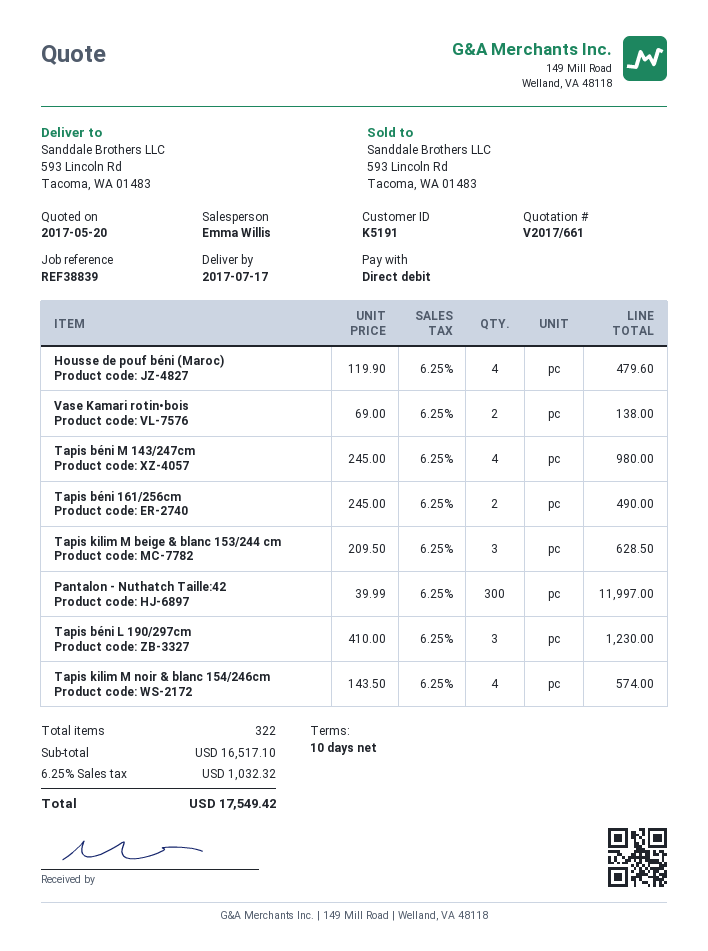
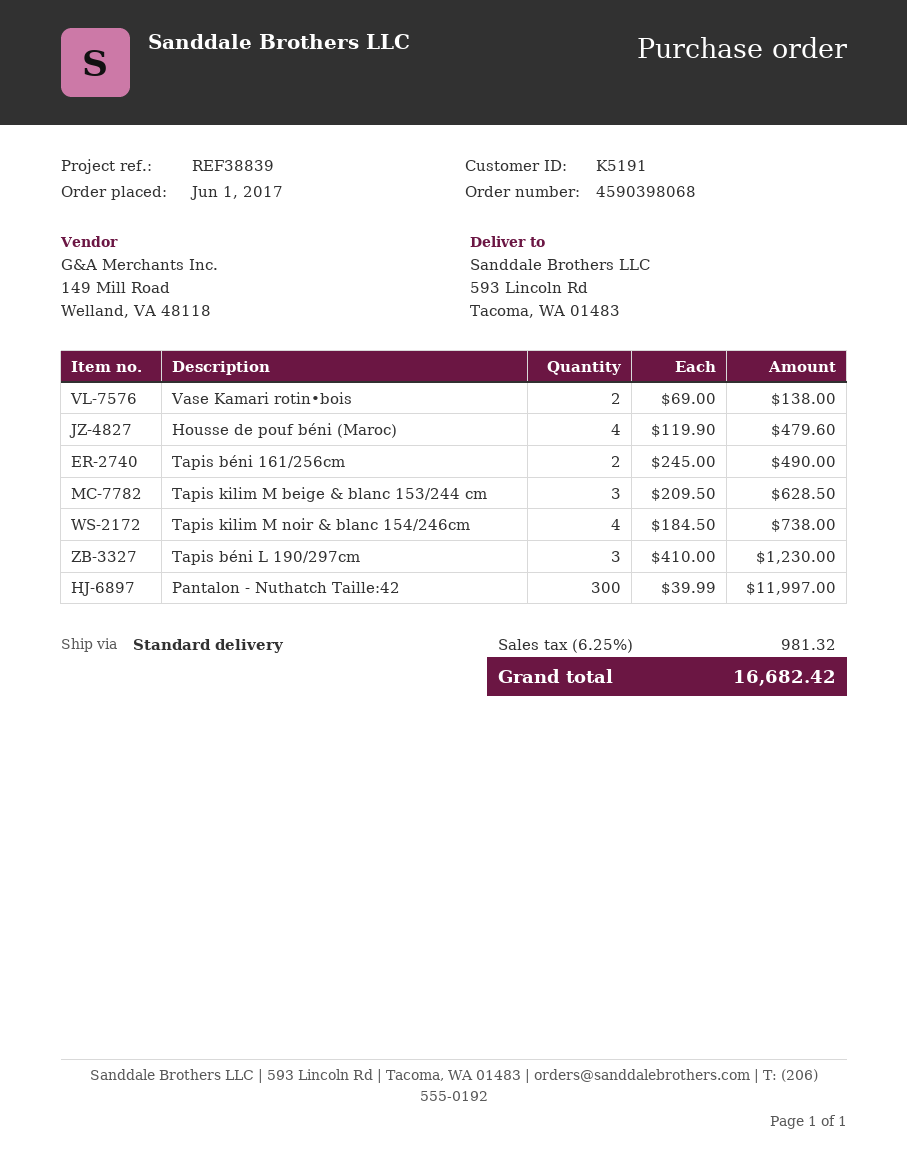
Tapis béni M 143/247cm: 4 x 245.00 = 980.00 -> none
Tapis kilim M noir & blanc 154/246cm: 4 x 143.50 = 574.00 -> 4 x 184.50 = 738.00
tax: 6.25% = 1032.32 -> 6.25% = 981.32
total: 17549.42 -> 16682.42

